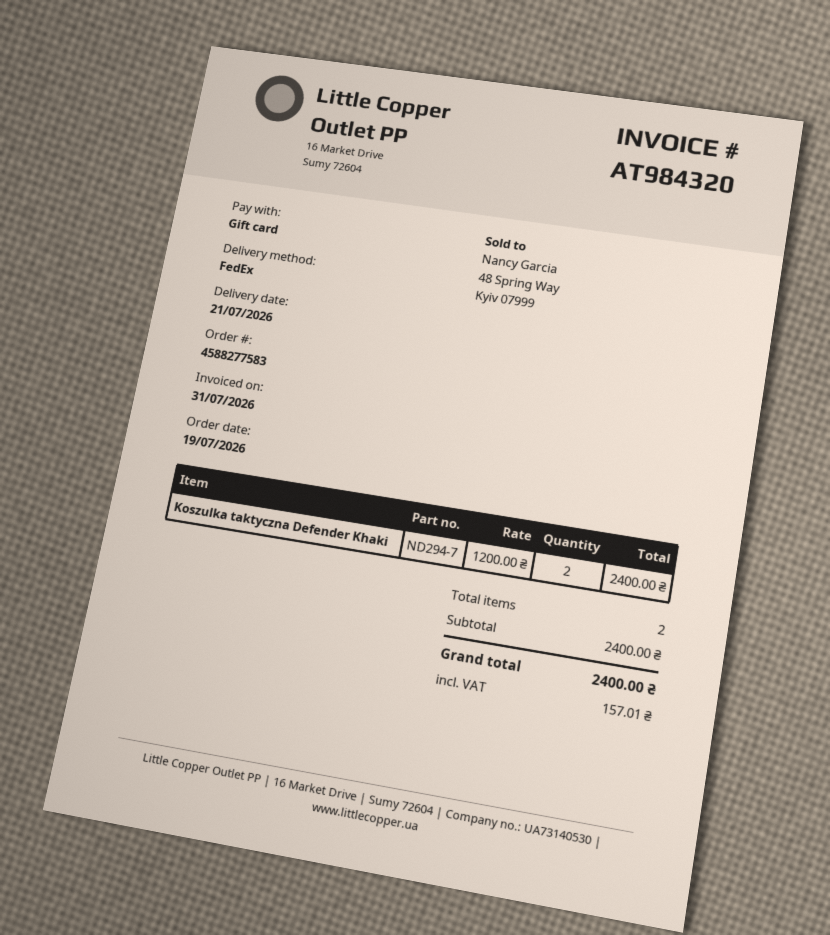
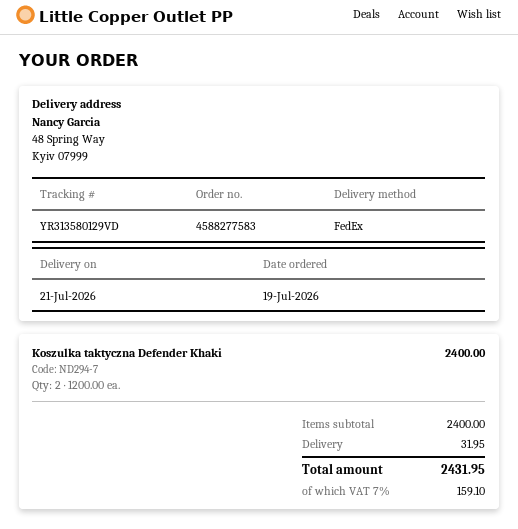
shipping: none -> 31.95
tax: 157.01 -> 159.10
total: 2400.00 -> 2431.95

